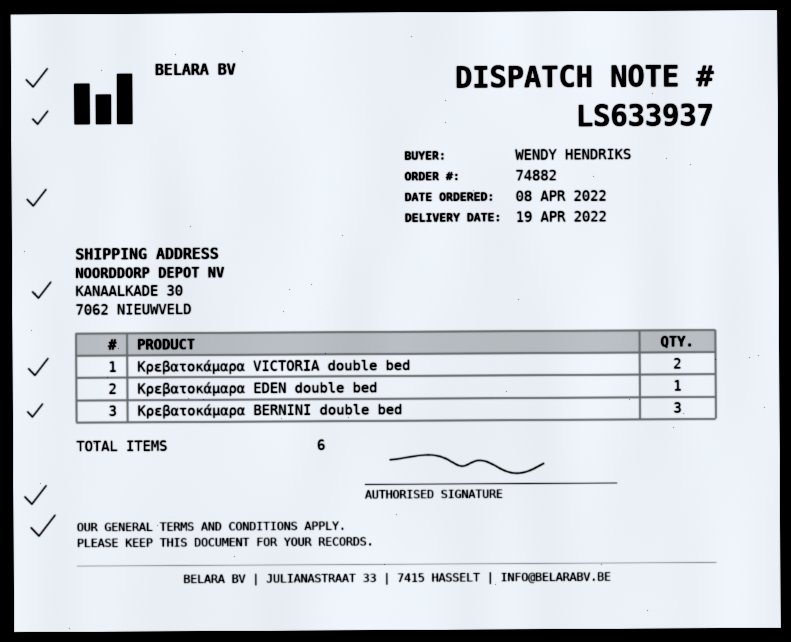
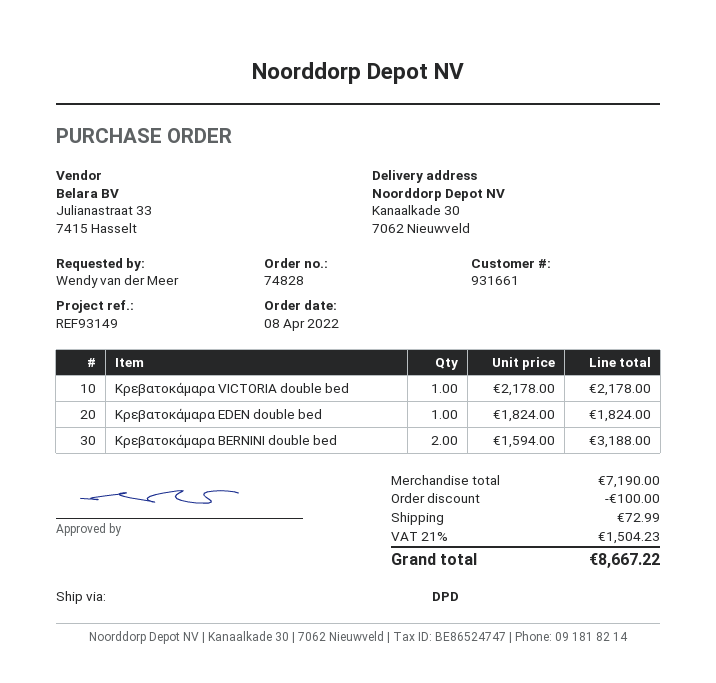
order number: 74882 -> 74828
ordered by: WENDY HENDRIKS -> Wendy van der Meer
Κρεβατοκάμαρα VICTORIA double bed: 2 -> 1
Κρεβατοκάμαρα BERNINI double bed: 3 -> 2

